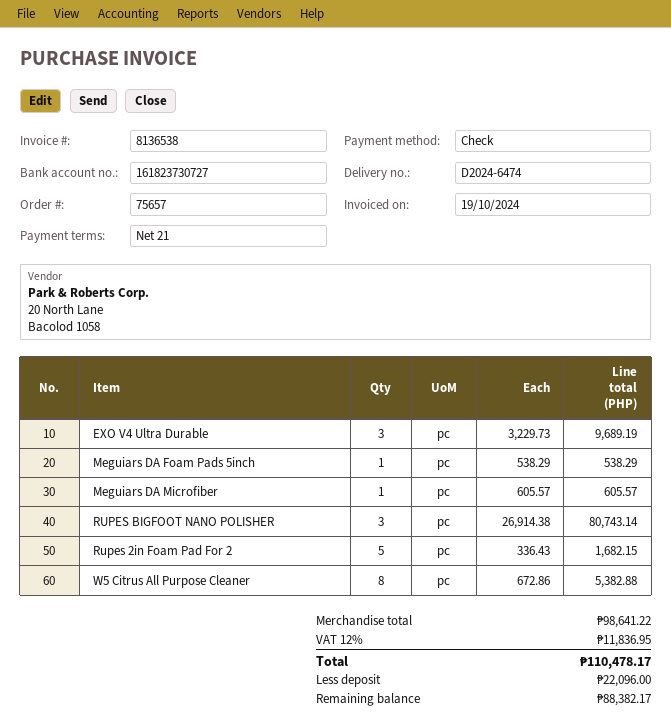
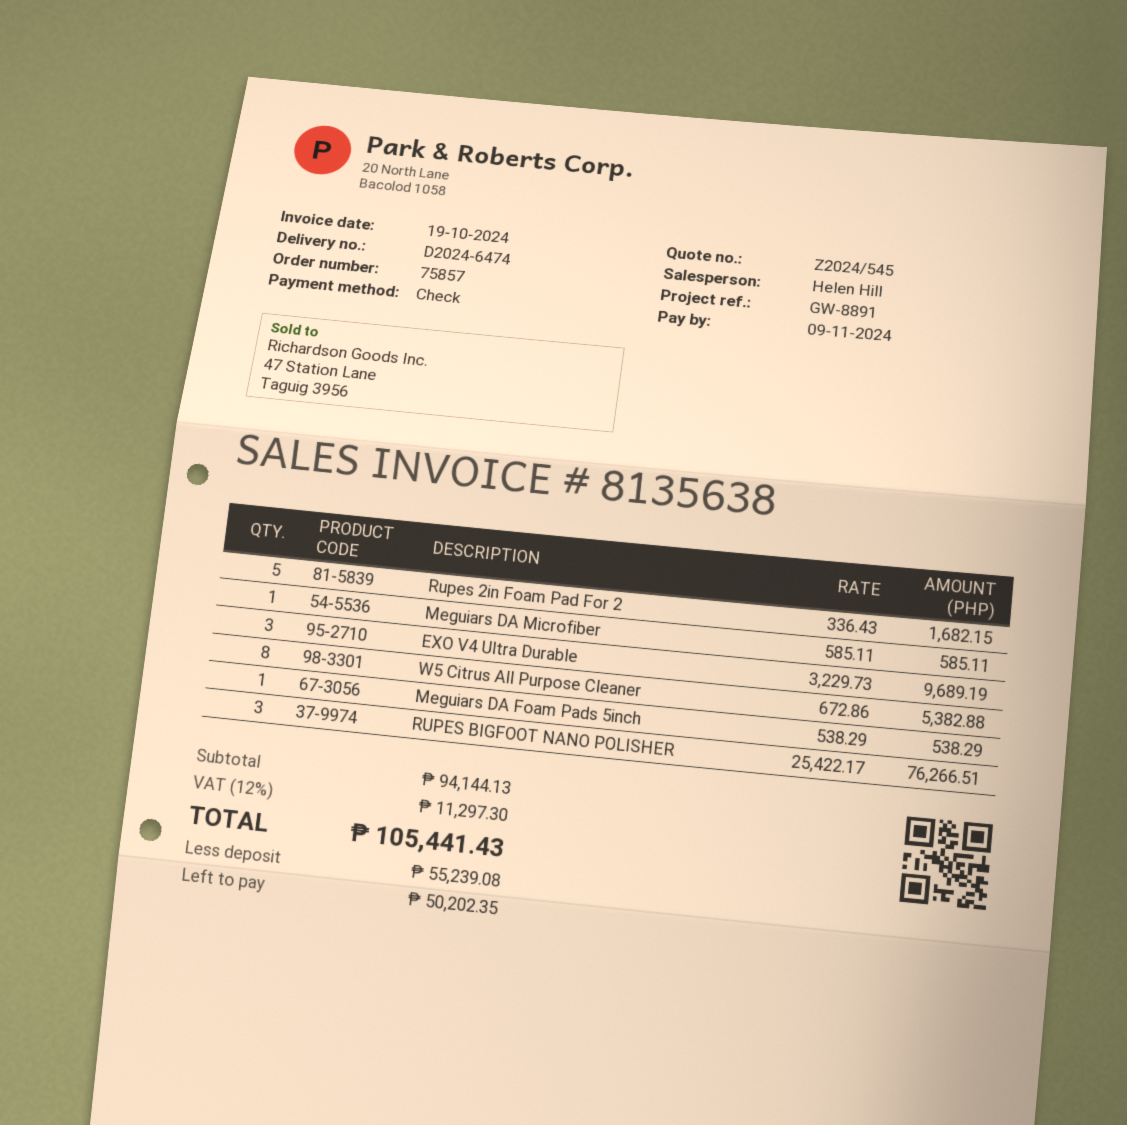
order number: 75657 -> 75857
invoice number: 8136538 -> 8135638
Meguiars DA Microfiber: 1 x 605.57 = 605.57 -> 1 x 585.11 = 585.11
RUPES BIGFOOT NANO POLISHER: 3 x 26914.38 = 80743.14 -> 3 x 25422.17 = 76266.51
subtotal: 98641.22 -> 94144.13
tax: 12% = 11836.95 -> 12% = 11297.30
total: 110478.17 -> 105441.43
deposit: 22096.00 -> 55239.08
balance: 88382.17 -> 50202.35

